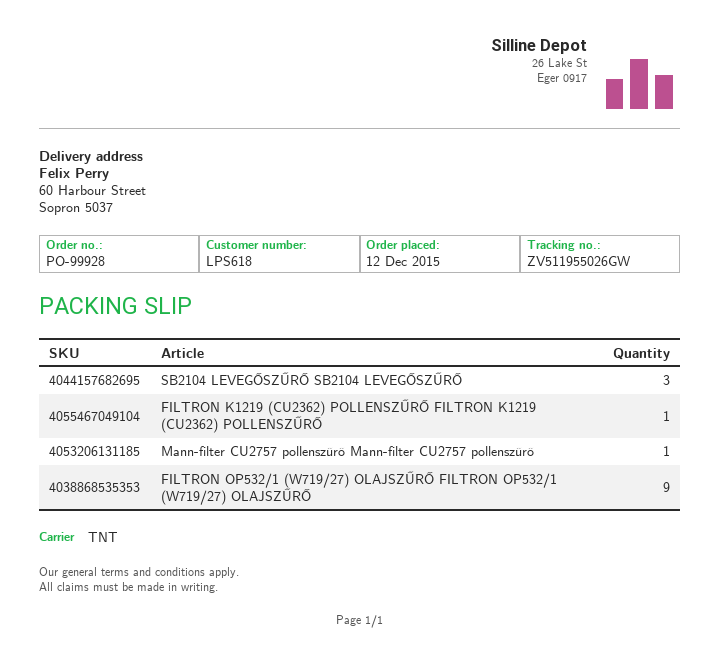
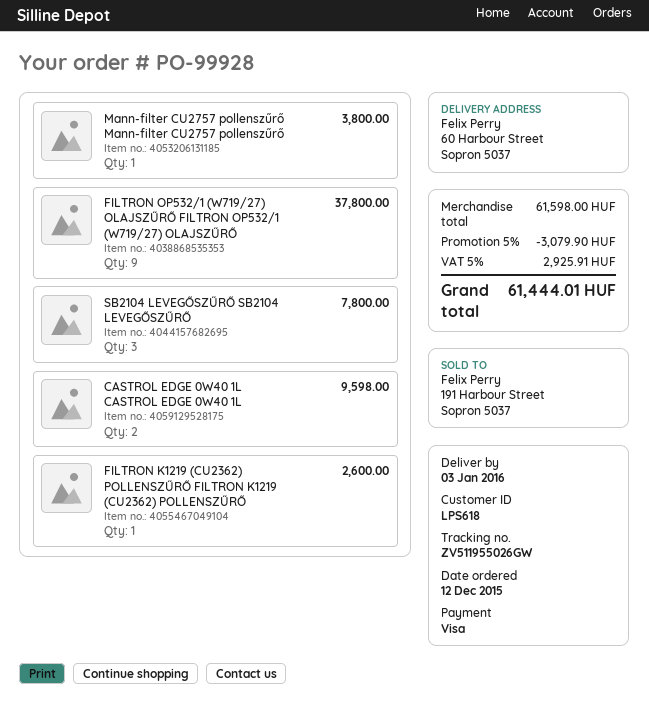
CASTROL EDGE 0W40 1L CASTROL EDGE 0W40 1L: none -> 2

